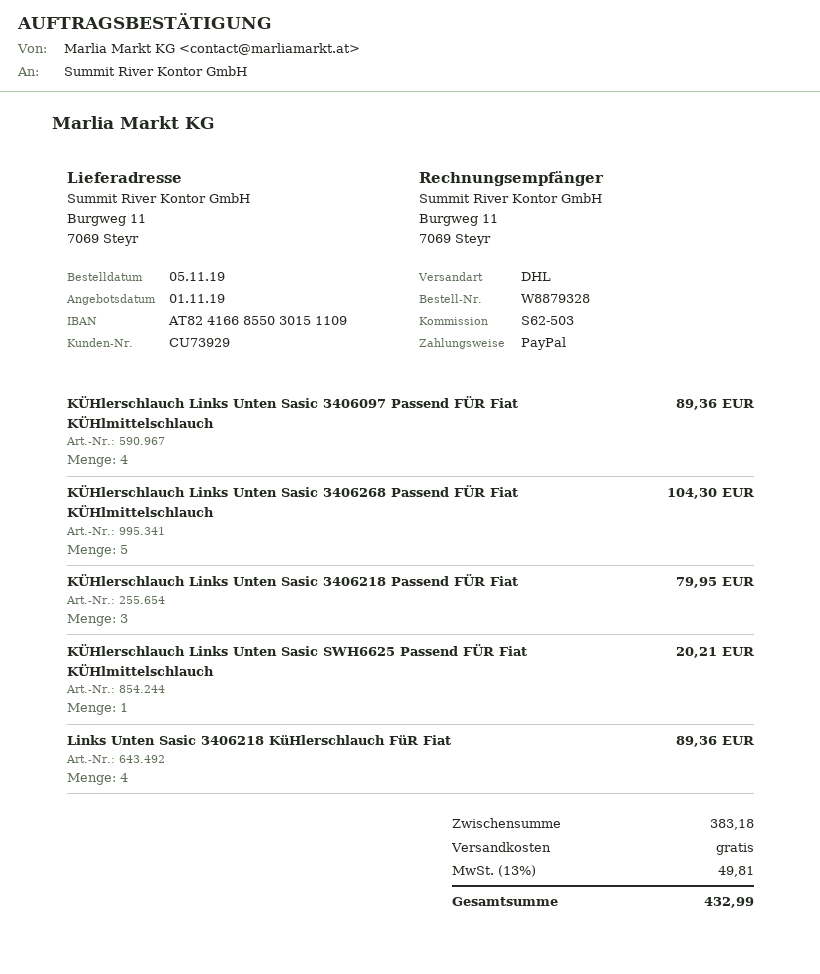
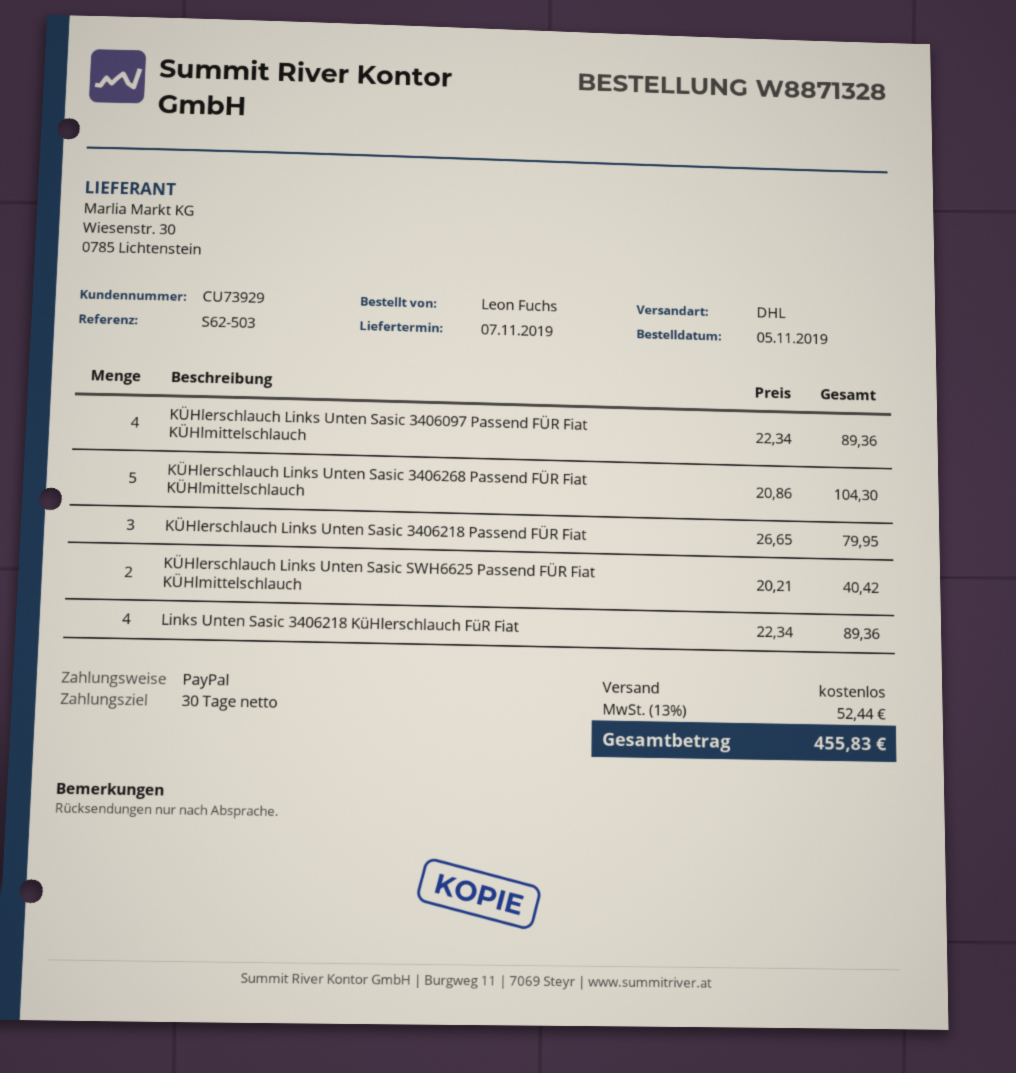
order number: W8879328 -> W8871328
KÜHlerschlauch Links Unten Sasic SWH6625 Passend FÜR Fiat KÜHlmittelschlauch: 1 for 20.21 -> 2 for 40.42
tax: 13% = 49.81 -> 13% = 52.44
total: 432.99 -> 455.83

